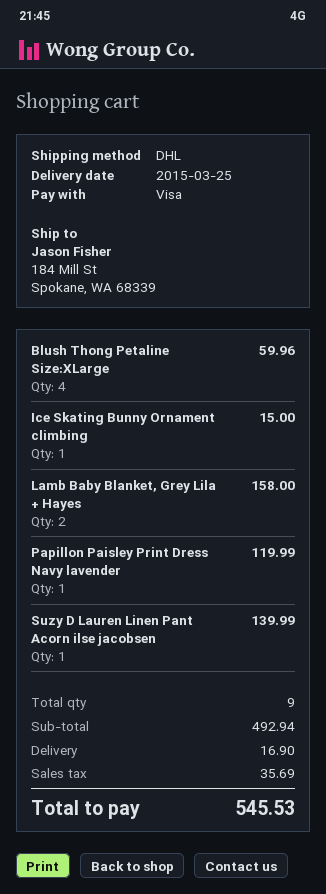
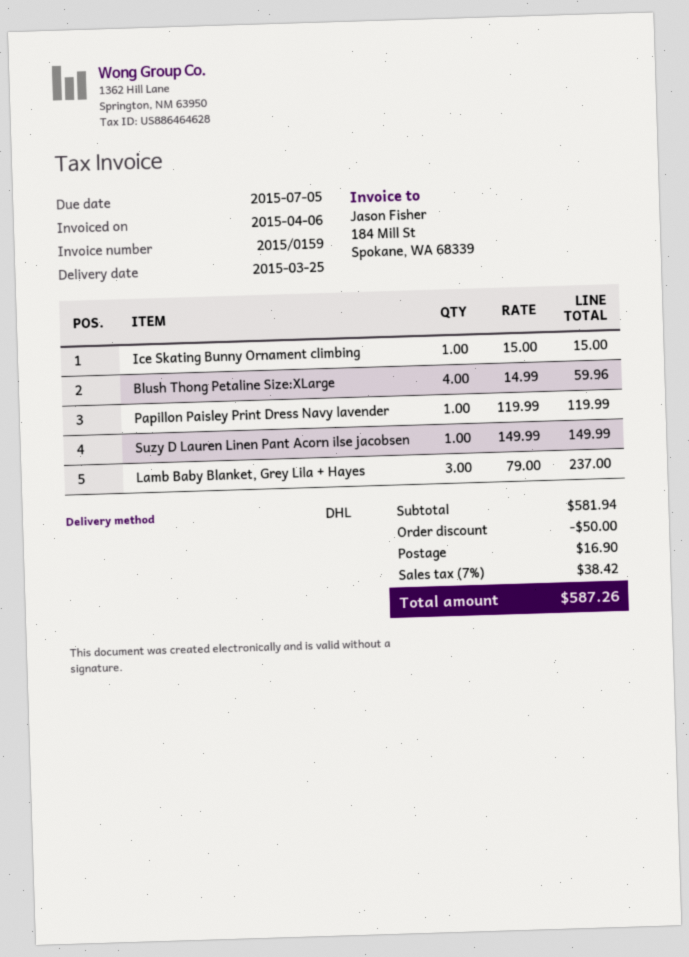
Lamb Baby Blanket, Grey Lila + Hayes: 2 for 158.00 -> 3 for 237.00
Suzy D Lauren Linen Pant Acorn ilse jacobsen: 1 for 139.99 -> 1 for 149.99
subtotal: 492.94 -> 581.94
discount: none -> 50.00
tax: 35.69 -> 38.42
total: 545.53 -> 587.26

